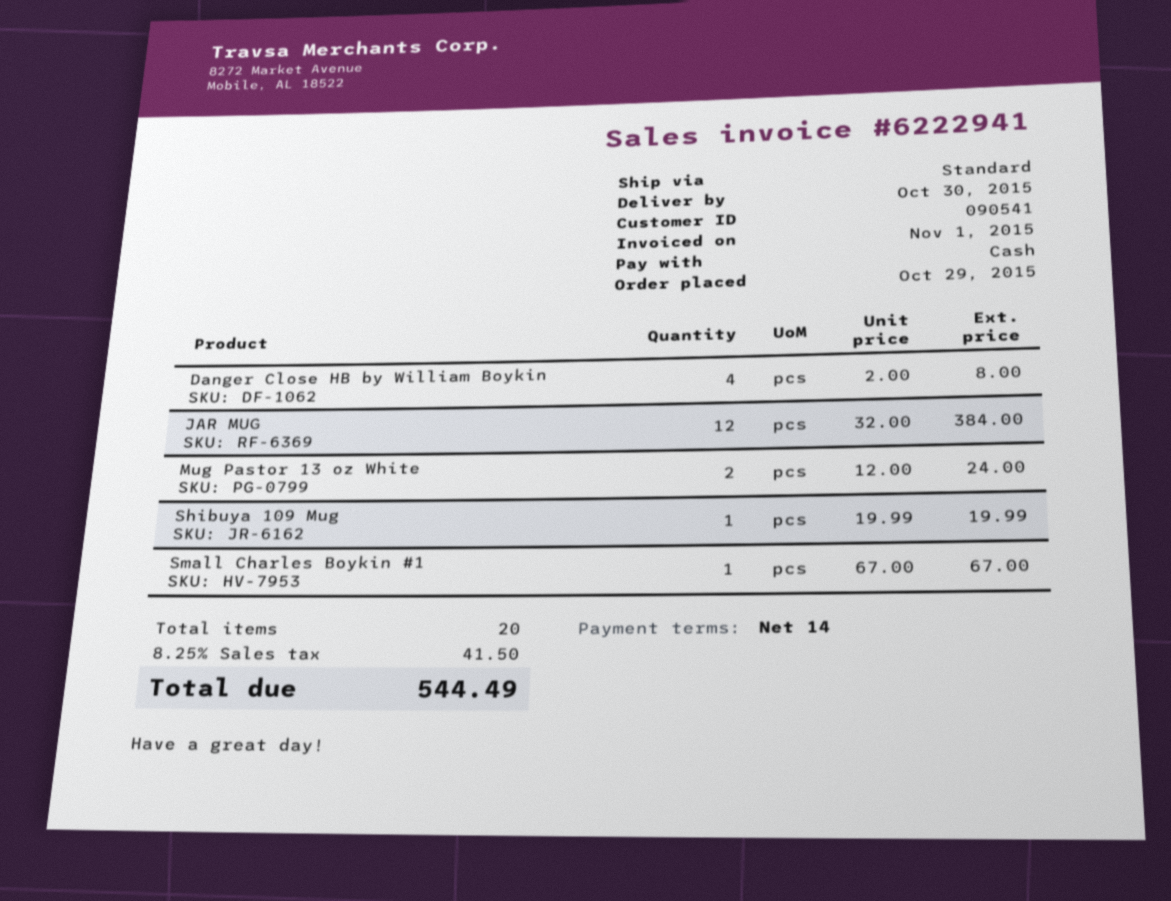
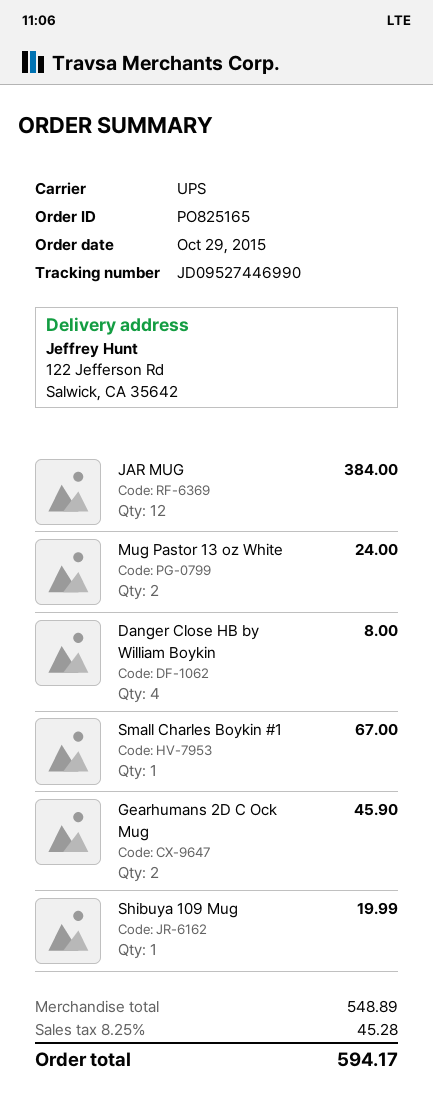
shipping method: standard -> UPS
Gearhumans 2D C Ock Mug: none -> 2 for 45.90
tax: 8.25% = 41.50 -> 8.25% = 45.28
total: 544.49 -> 594.17

